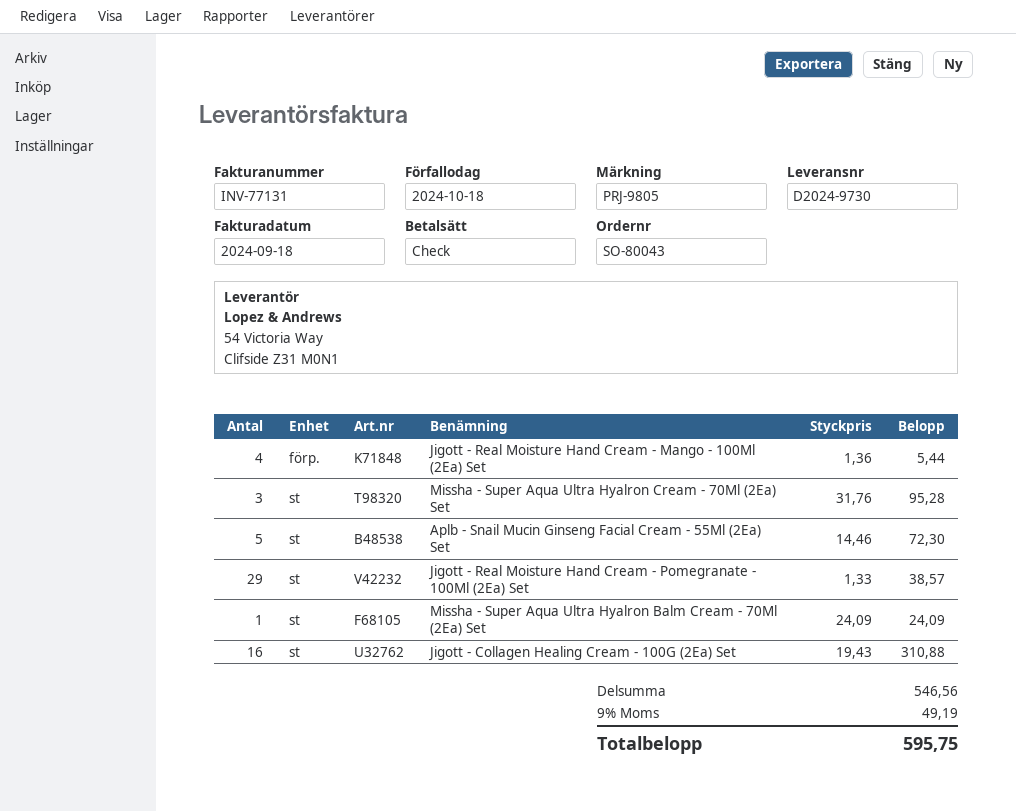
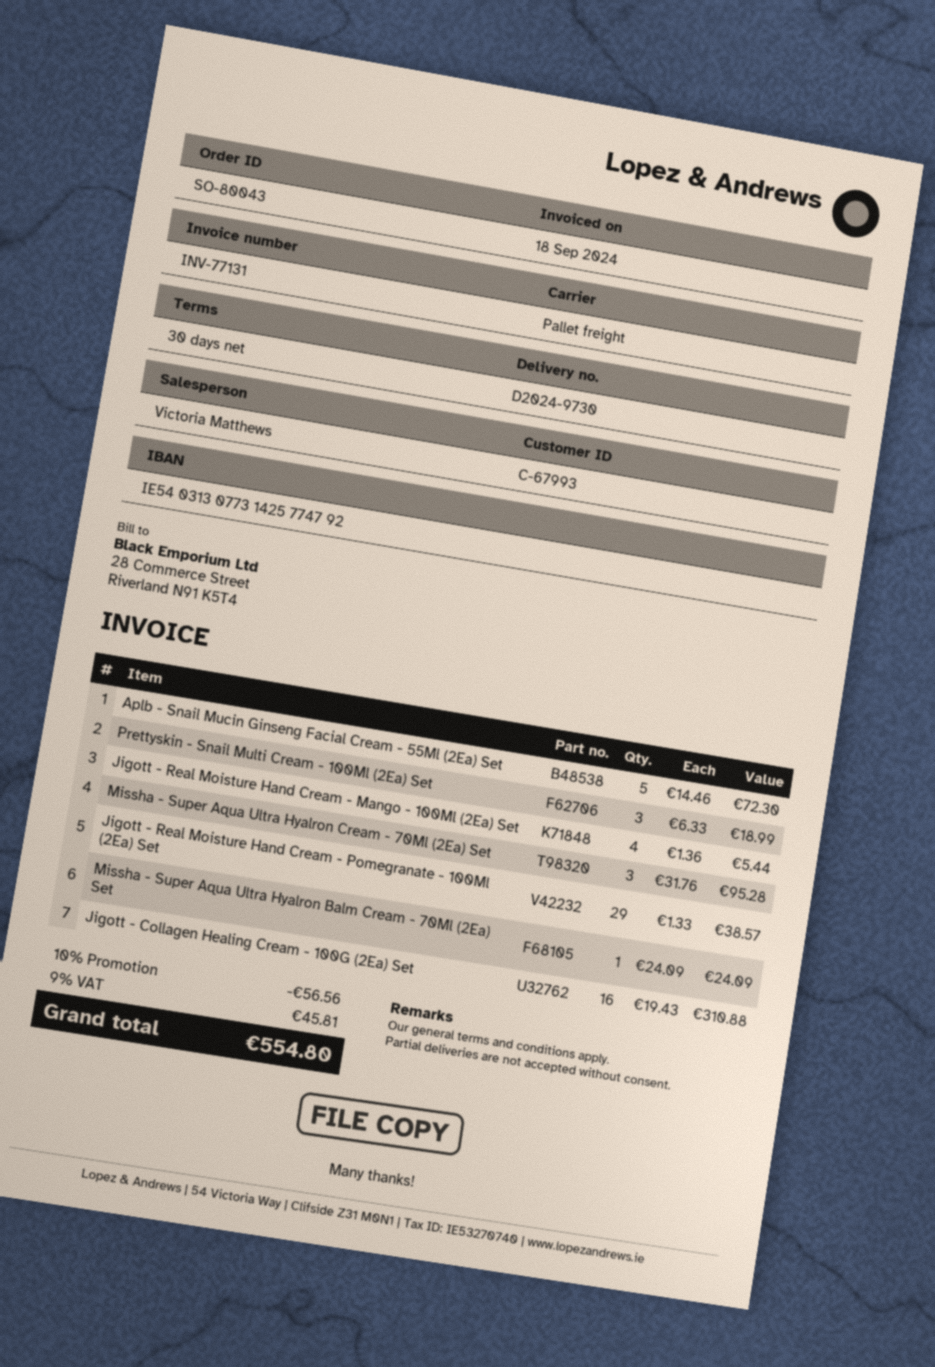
Prettyskin - Snail Multi Cream - 100Ml (2Ea) Set: none -> 3 x 6.33 = 18.99
discount: none -> 10% = 56.56
tax: 9% = 49.19 -> 9% = 45.81
total: 595.75 -> 554.80

